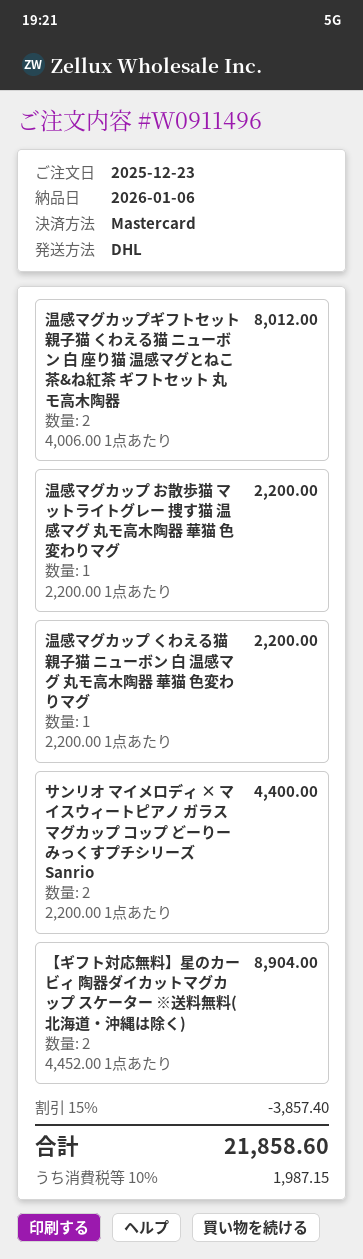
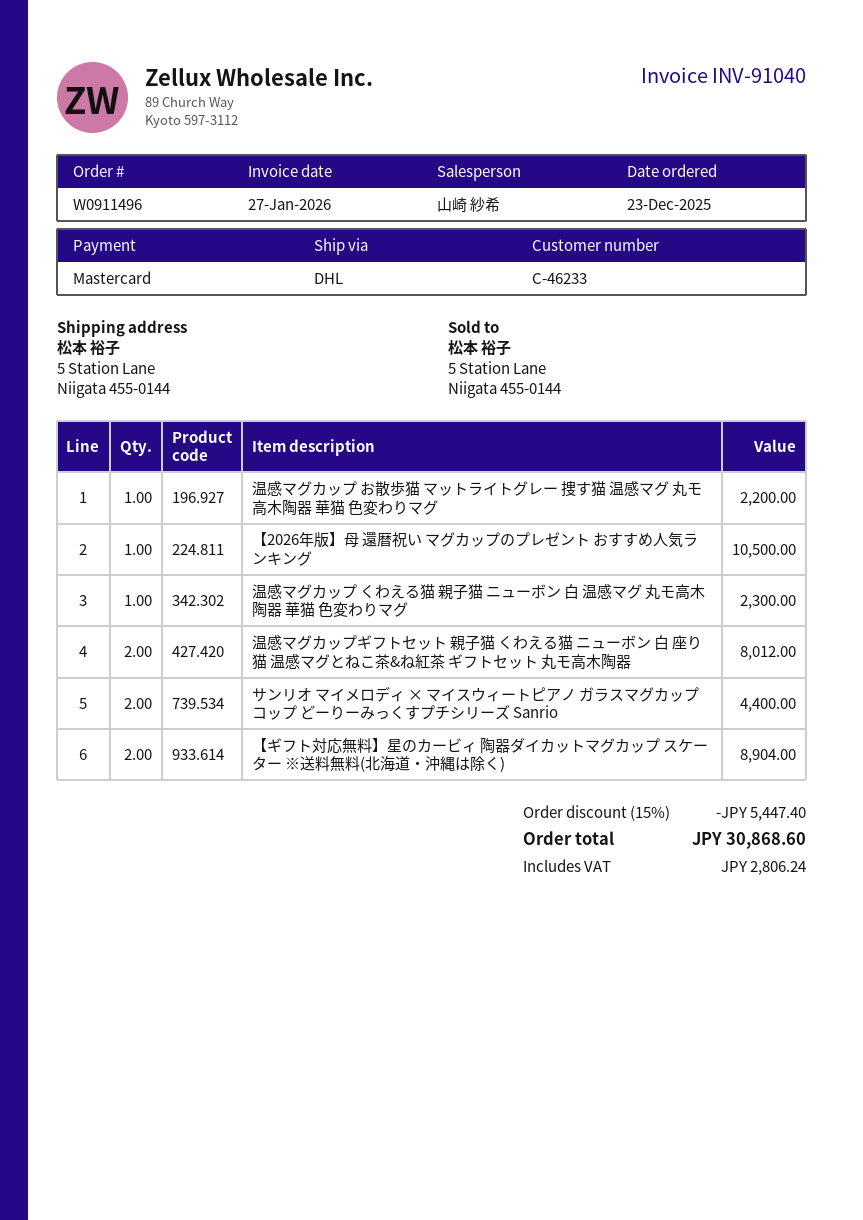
温感マグカップ くわえる猫 親子猫 ニューボン 白 温感マグ 丸モ高木陶器 華猫 色変わりマグ: 1 for 2200.00 -> 1 for 2300.00
【2026年版】母 還暦祝い マグカップのプレゼント おすすめ人気ランキング: none -> 1 for 10500.00
discount: 15% = 3857.40 -> 15% = 5447.40
tax: 1987.15 -> 2806.24
total: 21858.60 -> 30868.60

